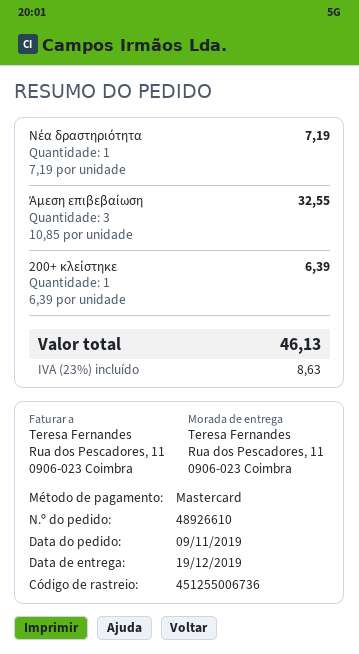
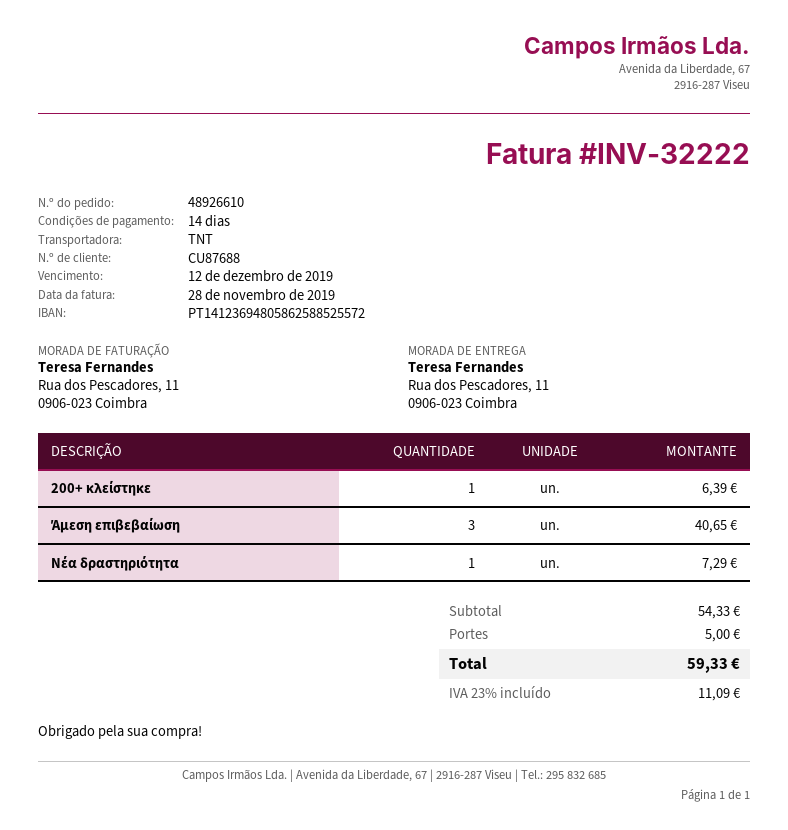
Νέα δραστηριότητα: 1 for 7.19 -> 1 for 7.29
Άμεση επιβεβαίωση: 3 for 32.55 -> 3 for 40.65
shipping: none -> 5.00
tax: 23% = 8.63 -> 23% = 11.09
total: 46.13 -> 59.33

